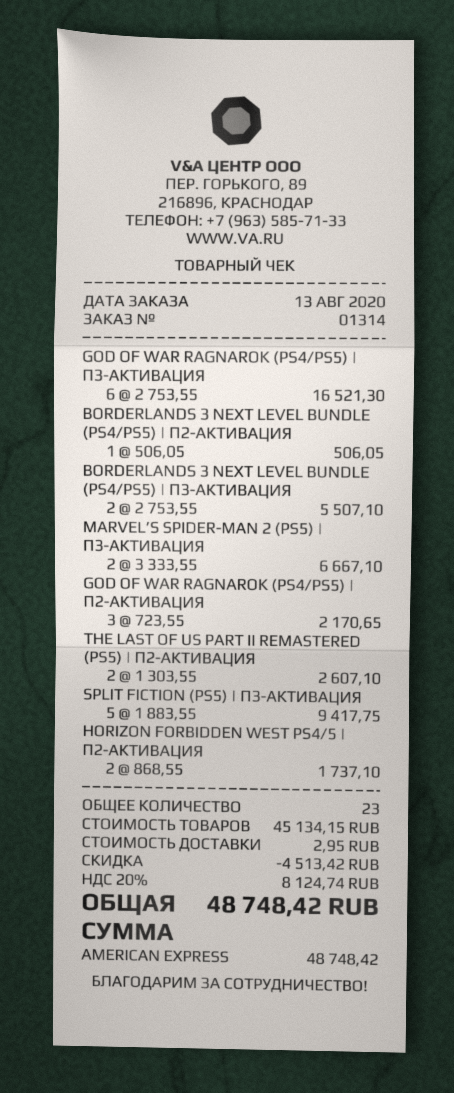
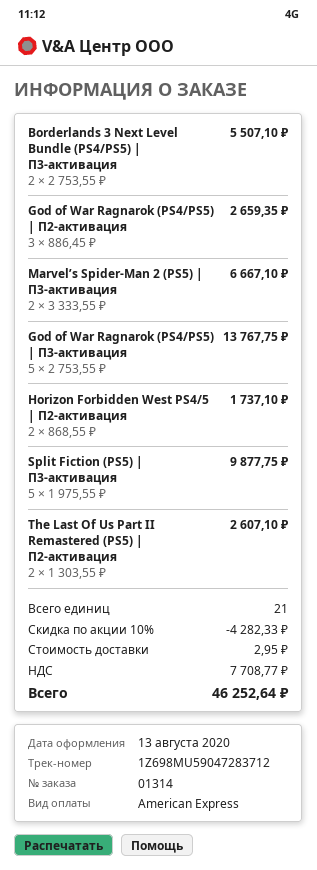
GOD OF WAR RAGNAROK (PS4/PS5) | П3-АКТИВАЦИЯ: 6 x 2753.55 = 16521.30 -> 5 x 2753.55 = 13767.75
BORDERLANDS 3 NEXT LEVEL BUNDLE (PS4/PS5) | П2-АКТИВАЦИЯ: 1 x 506.05 = 506.05 -> none
GOD OF WAR RAGNAROK (PS4/PS5) | П2-АКТИВАЦИЯ: 3 x 723.55 = 2170.65 -> 3 x 886.45 = 2659.35
SPLIT FICTION (PS5) | П3-АКТИВАЦИЯ: 5 x 1883.55 = 9417.75 -> 5 x 1975.55 = 9877.75
total quantity: 23 -> 21
discount: 4513.42 -> 4282.33
tax: 8124.74 -> 7708.77
total: 48748.42 -> 46252.64

